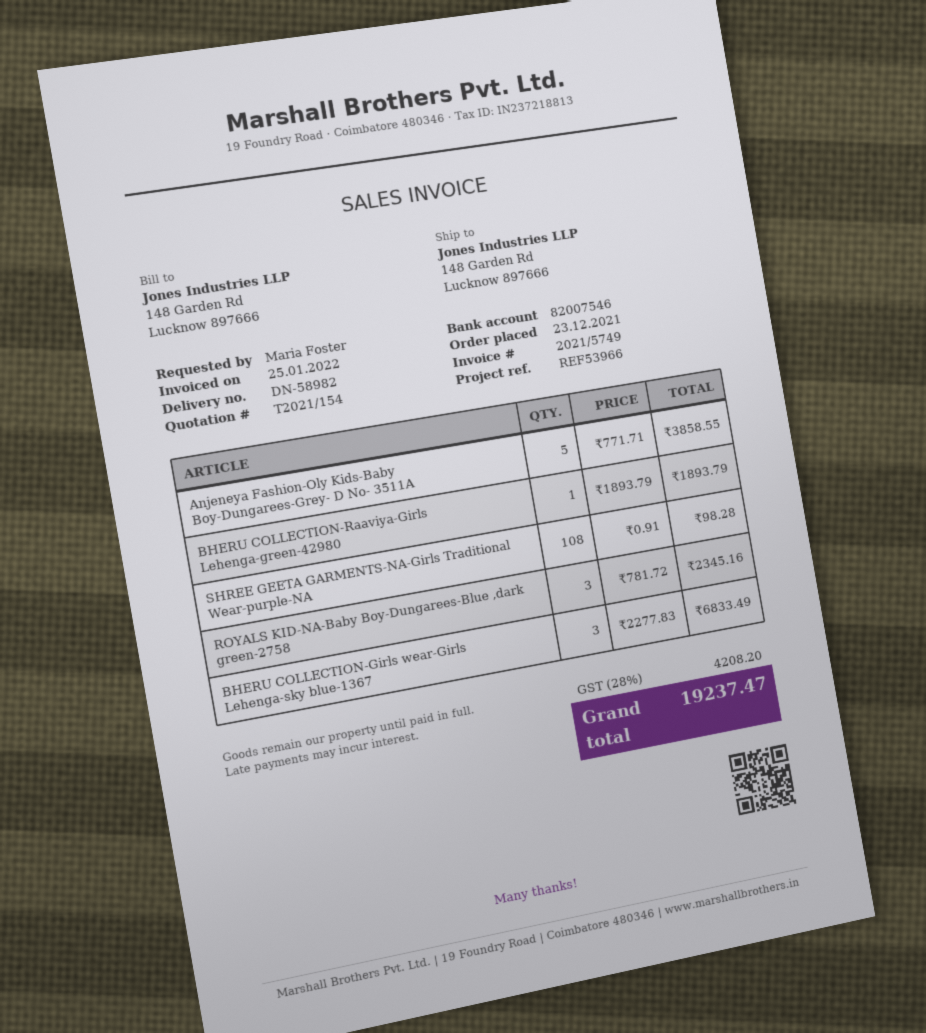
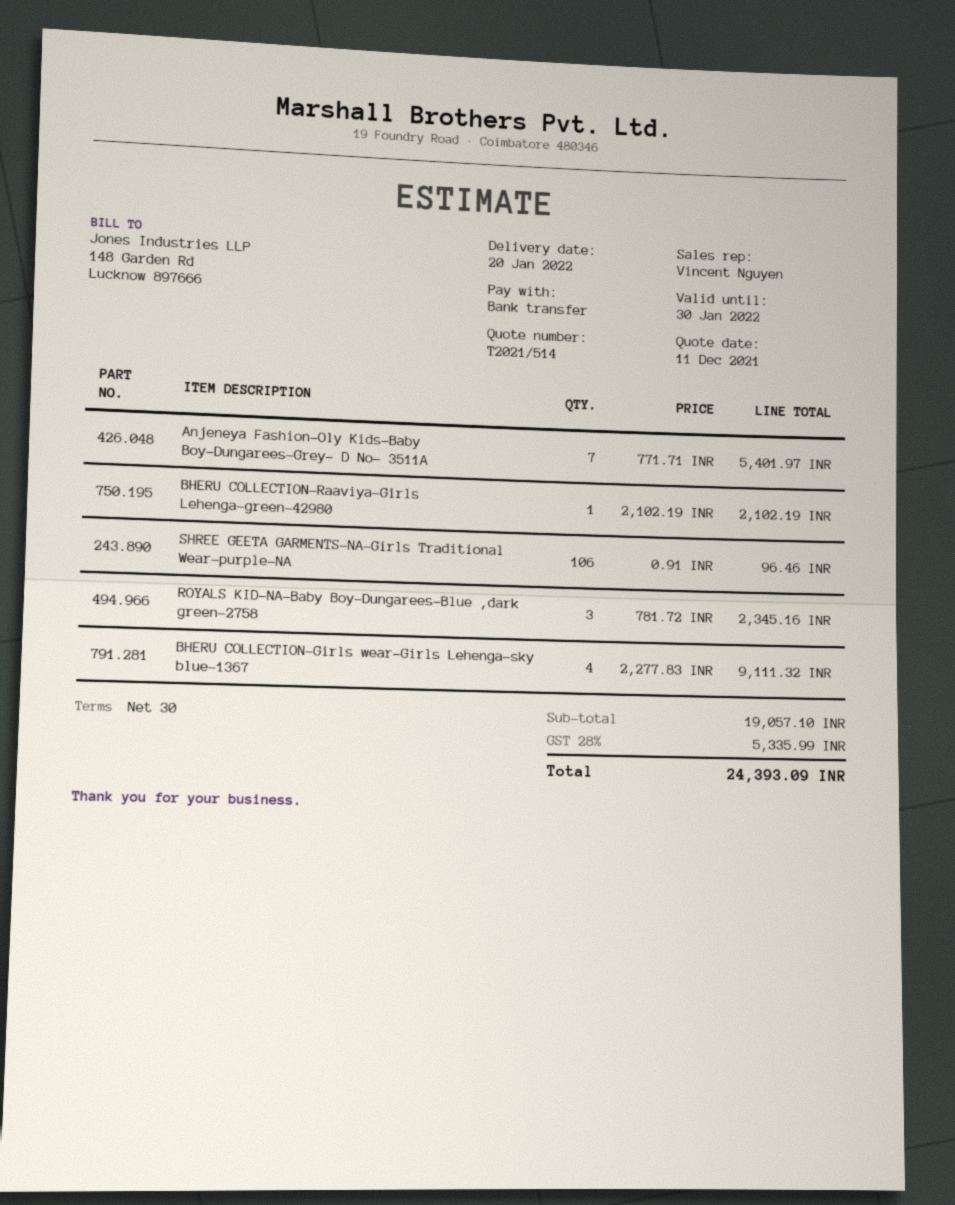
quote number: T2021/154 -> T2021/514
Anjeneya Fashion-Oly Kids-Baby Boy-Dungarees-Grey- D No- 3511A: 5 x 771.71 = 3858.55 -> 7 x 771.71 = 5401.97
BHERU COLLECTION-Raaviya-Girls Lehenga-green-42980: 1 x 1893.79 = 1893.79 -> 1 x 2102.19 = 2102.19
SHREE GEETA GARMENTS-NA-Girls Traditional Wear-purple-NA: 108 x 0.91 = 98.28 -> 106 x 0.91 = 96.46
BHERU COLLECTION-Girls wear-Girls Lehenga-sky blue-1367: 3 x 2277.83 = 6833.49 -> 4 x 2277.83 = 9111.32
tax: 28% = 4208.20 -> 28% = 5335.99
total: 19237.47 -> 24393.09

